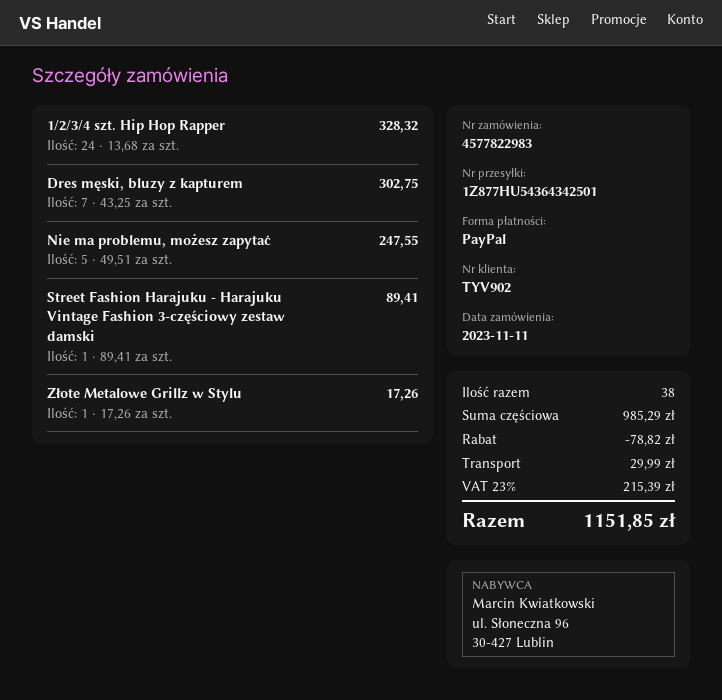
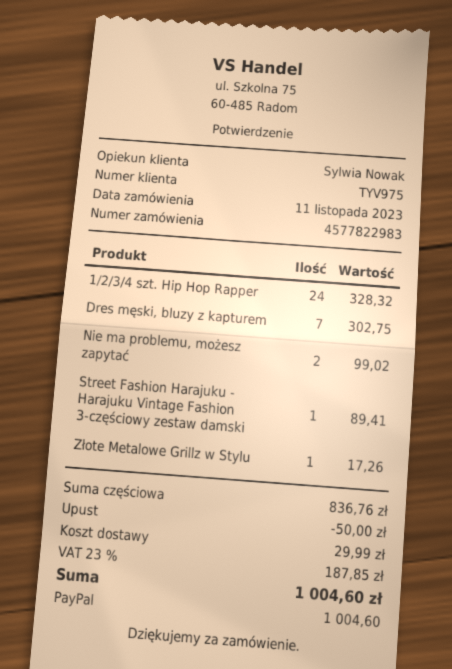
customer number: TYV902 -> TYV975
Nie ma problemu, możesz zapytać: 5 for 247.55 -> 2 for 99.02
subtotal: 985.29 -> 836.76
discount: 78.82 -> 50.00
tax: 23% = 215.39 -> 23% = 187.85
total: 1151.85 -> 1004.60

